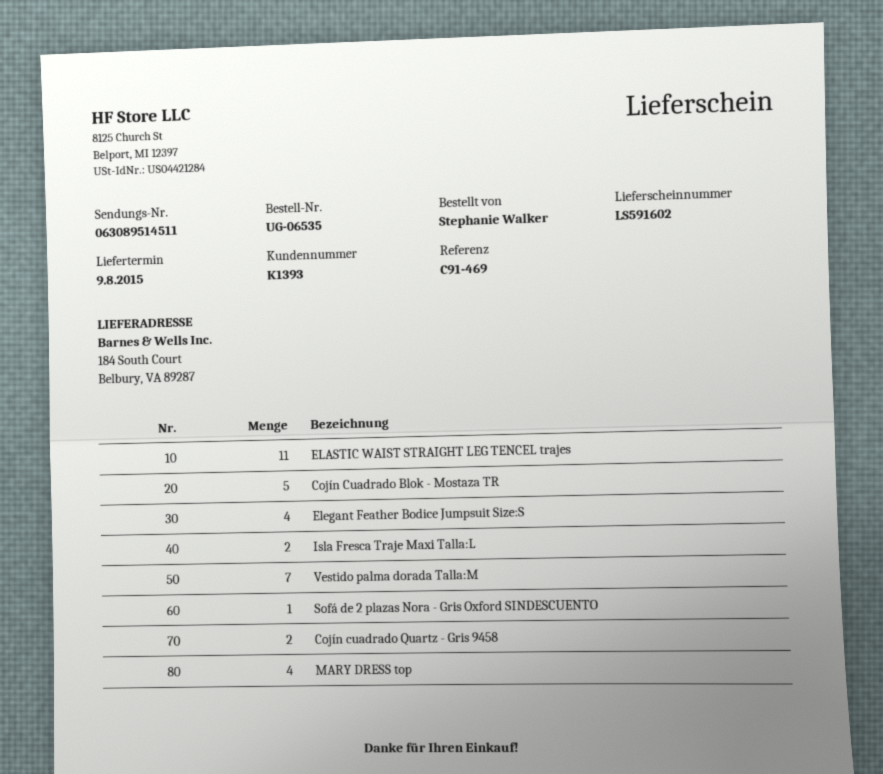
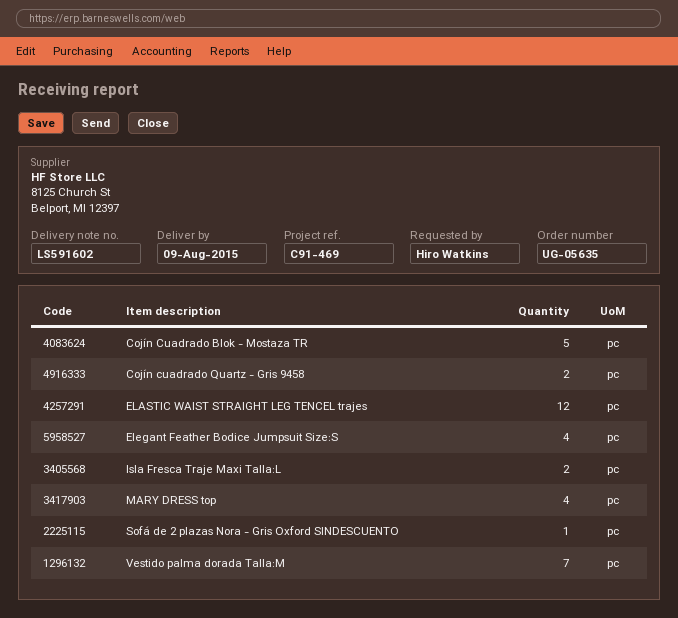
order number: UG-06535 -> UG-05635
ordered by: Stephanie Walker -> Hiro Watkins
ELASTIC WAIST STRAIGHT LEG TENCEL trajes: 11 -> 12

